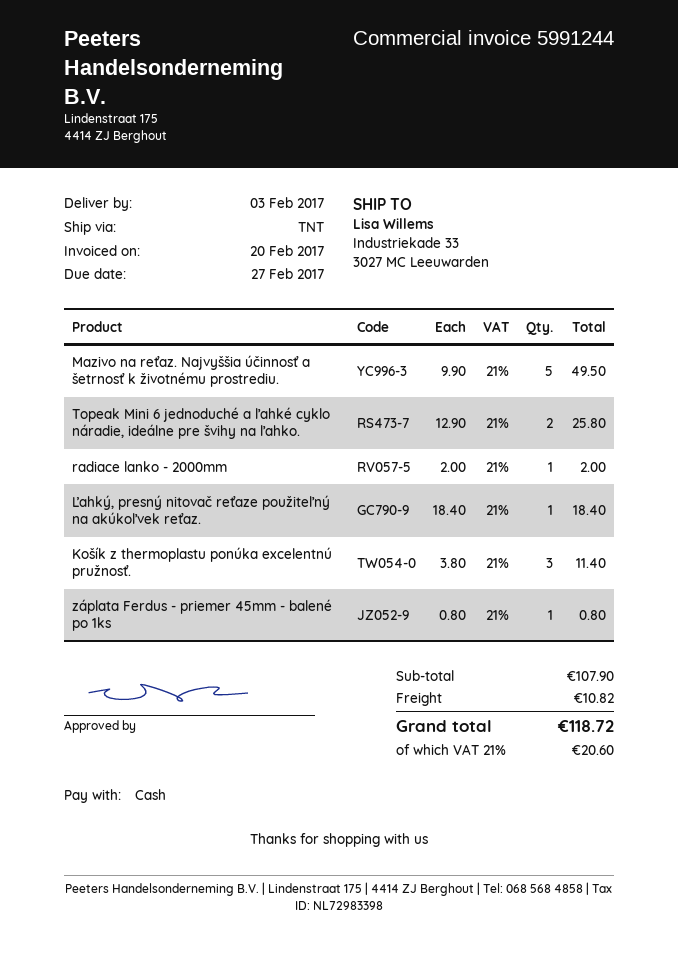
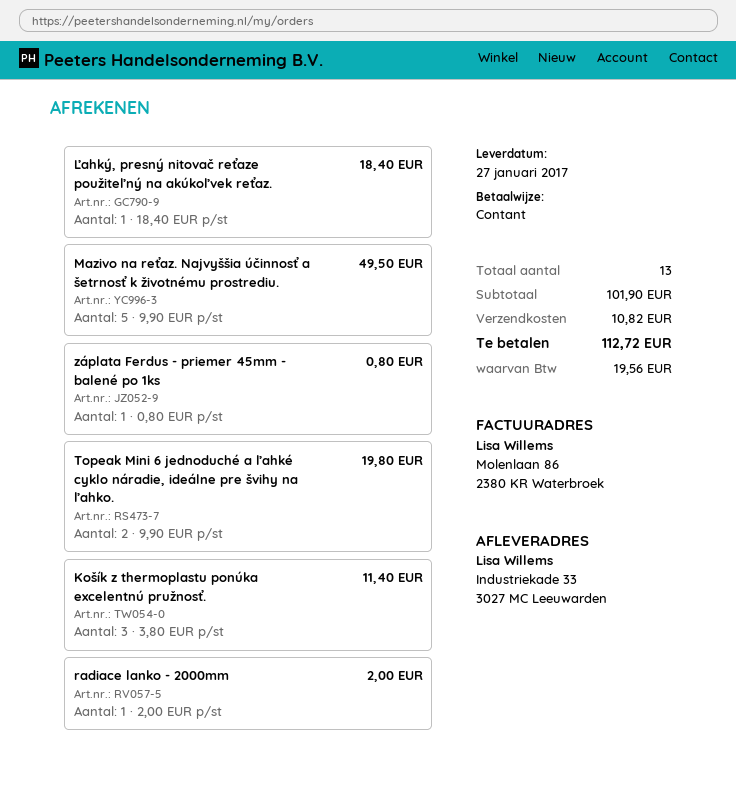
delivery date: 2017-02-03 -> 2017-01-27
Topeak Mini 6 jednoduché a ľahké cyklo náradie, ideálne pre švihy na ľahko.: 2 x 12.90 = 25.80 -> 2 x 9.90 = 19.80
subtotal: 107.90 -> 101.90
tax: 20.60 -> 19.56
total: 118.72 -> 112.72

